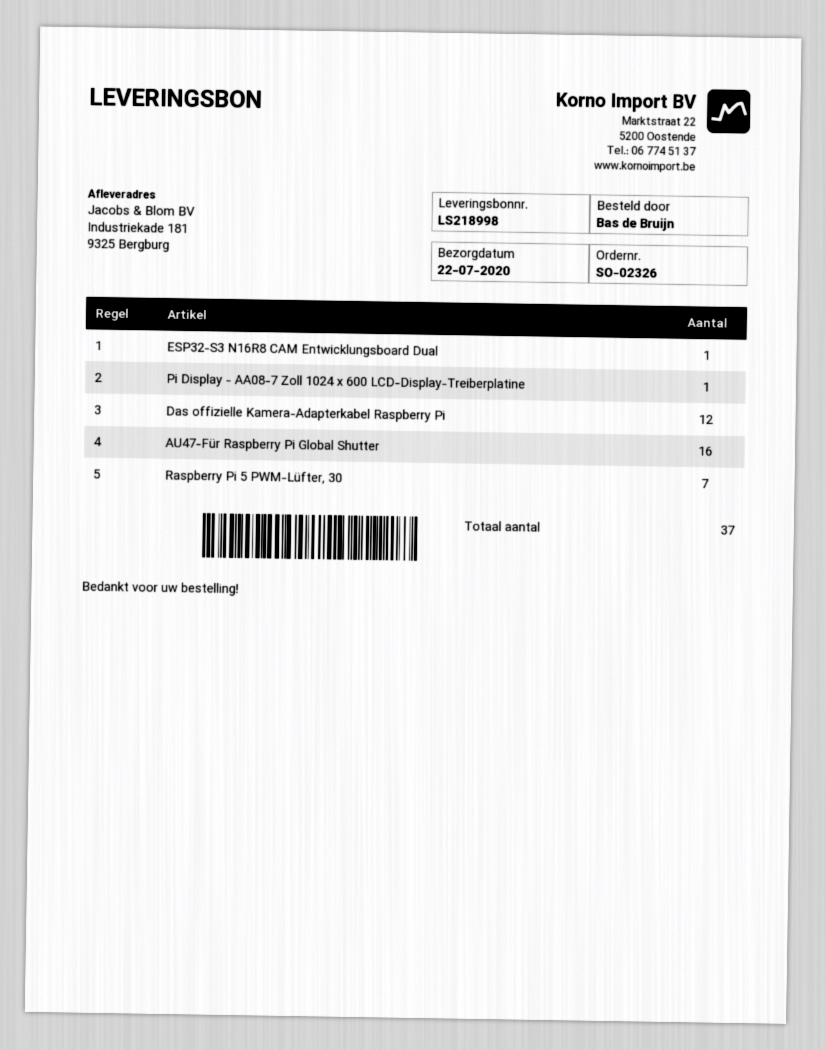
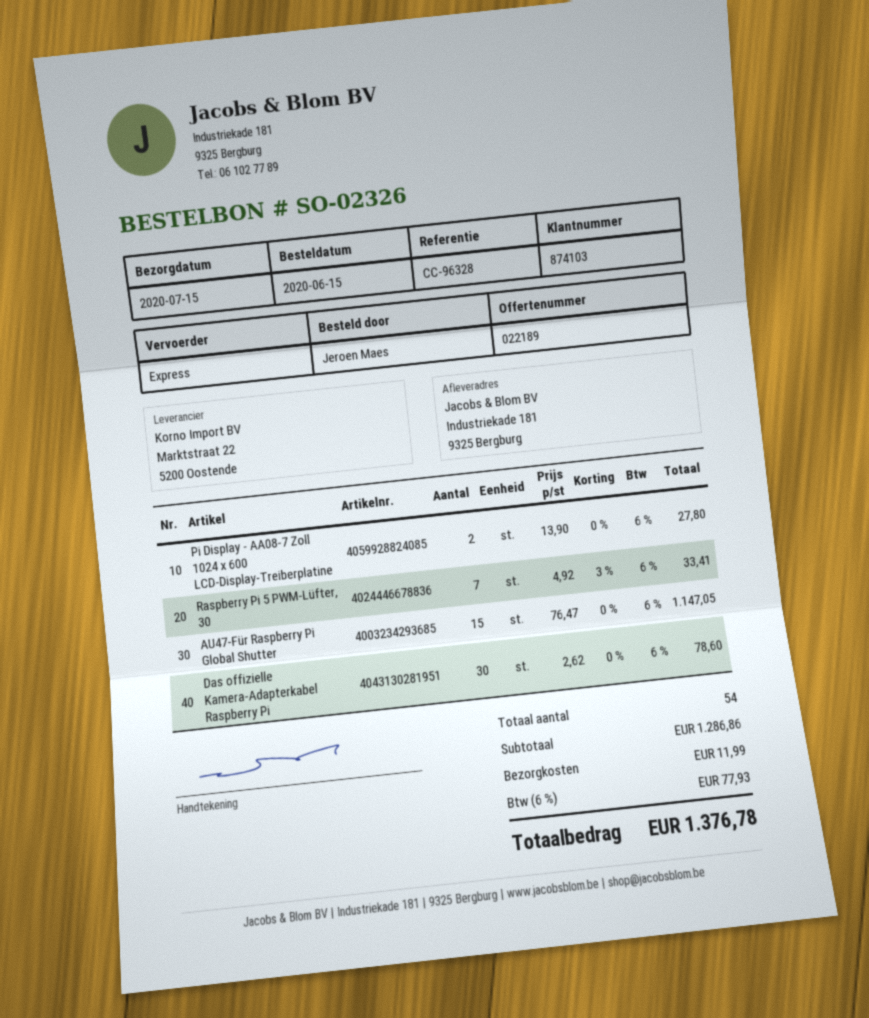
delivery date: 2020-07-22 -> 2020-07-15
ordered by: Bas de Bruijn -> Jeroen Maes
ESP32-S3 N16R8 CAM Entwicklungsboard Dual: 1 -> none
Pi Display - AA08-7 Zoll 1024 x 600 LCD-Display-Treiberplatine: 1 -> 2
Das offizielle Kamera-Adapterkabel Raspberry Pi: 12 -> 30
AU47-Für Raspberry Pi Global Shutter: 16 -> 15
total quantity: 37 -> 54

